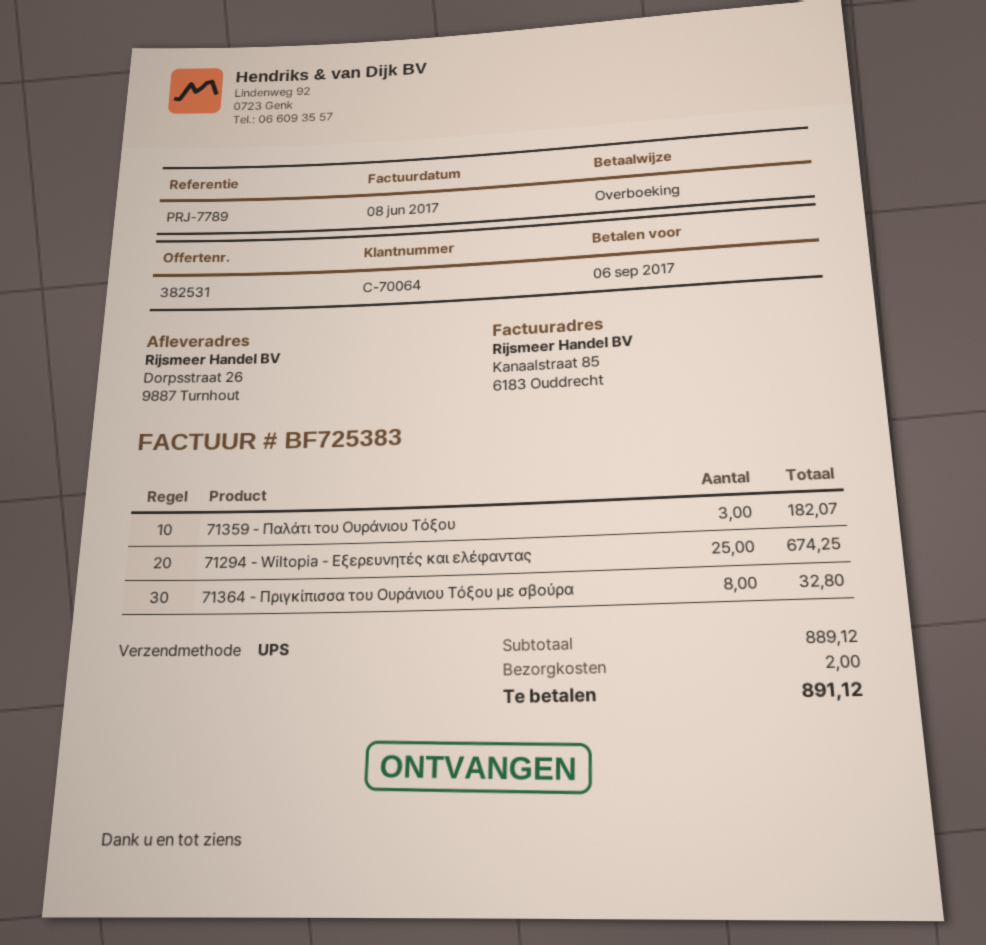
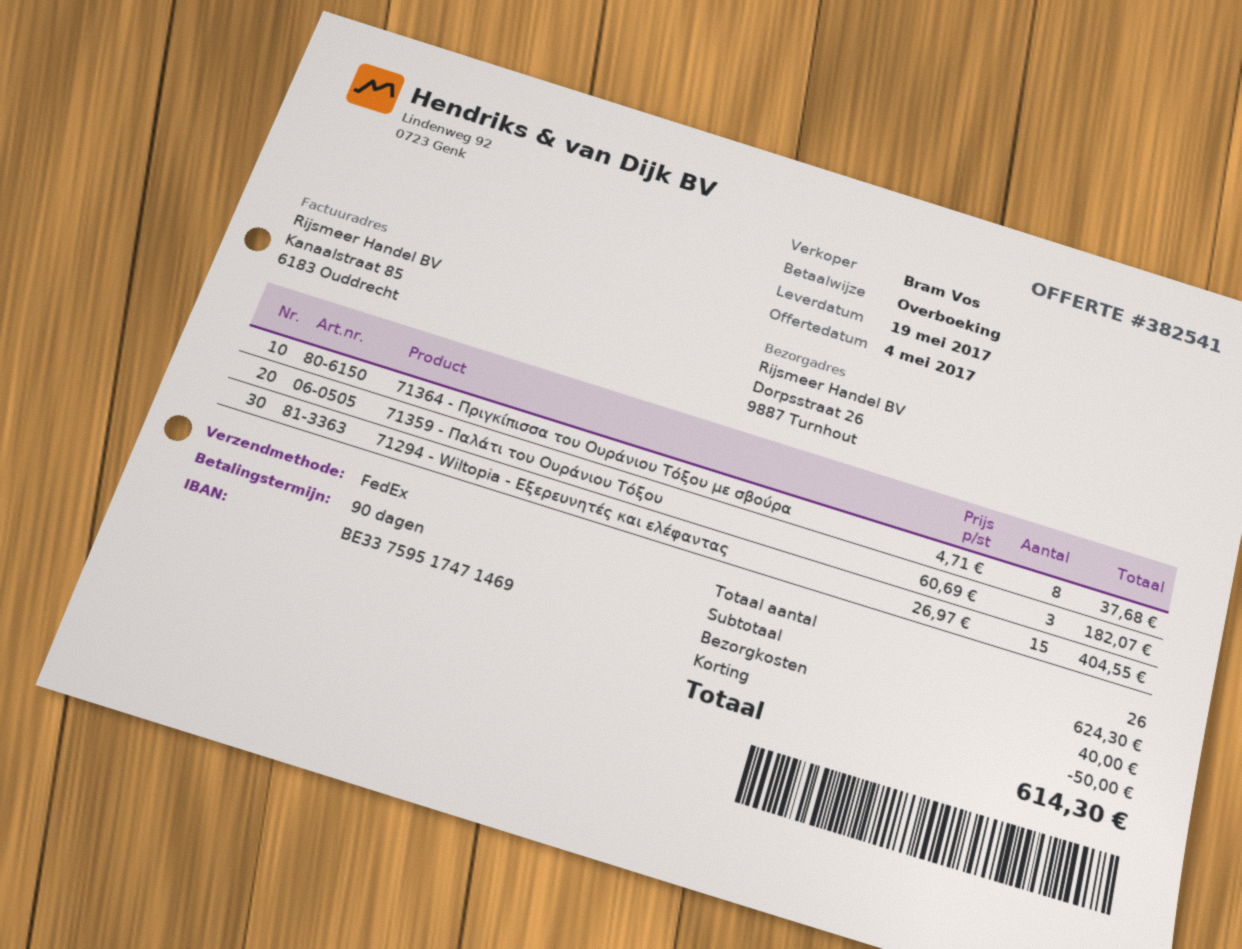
quote number: 382531 -> 382541
shipping method: UPS -> FedEx
71294 - Wiltopia - Εξερευνητές και ελέφαντας: 25 for 674.25 -> 15 for 404.55
71364 - Πριγκίπισσα του Ουράνιου Τόξου με σβούρα: 8 for 32.80 -> 8 for 37.68
subtotal: 889.12 -> 624.30
discount: none -> 50.00
shipping: 2.00 -> 40.00
total: 891.12 -> 614.30

